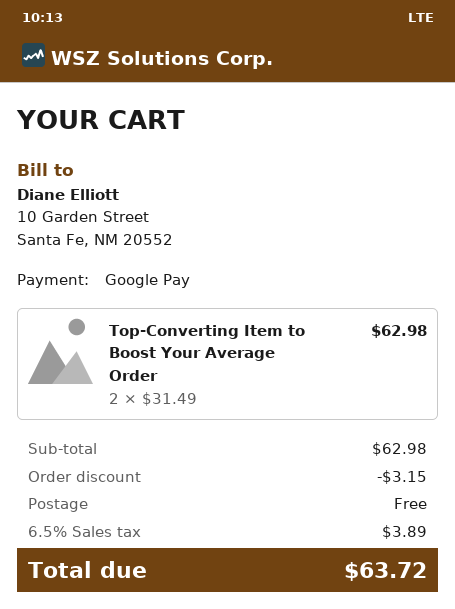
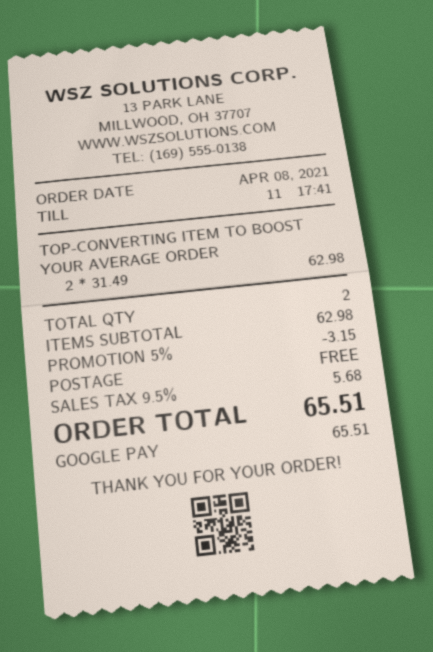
tax: 6.5% = 3.89 -> 9.5% = 5.68
total: 63.72 -> 65.51

